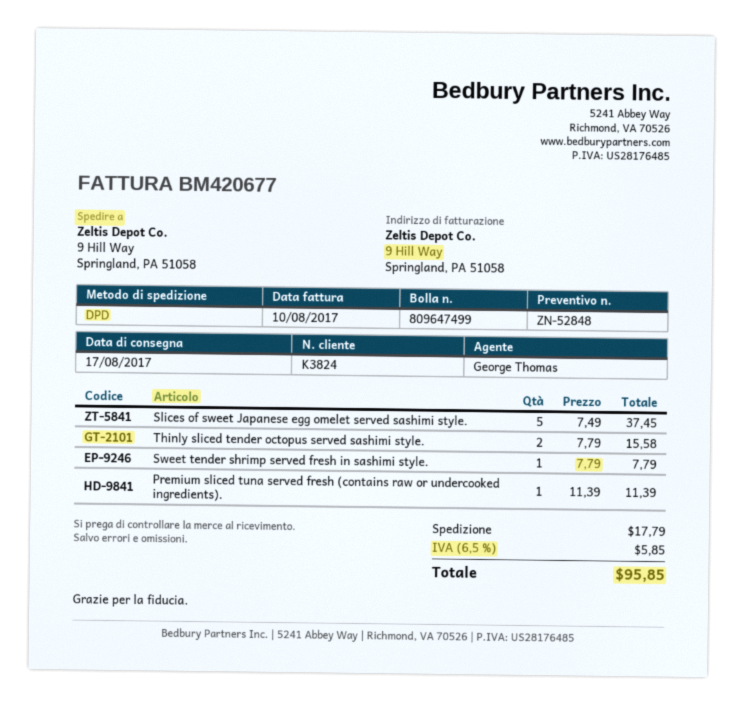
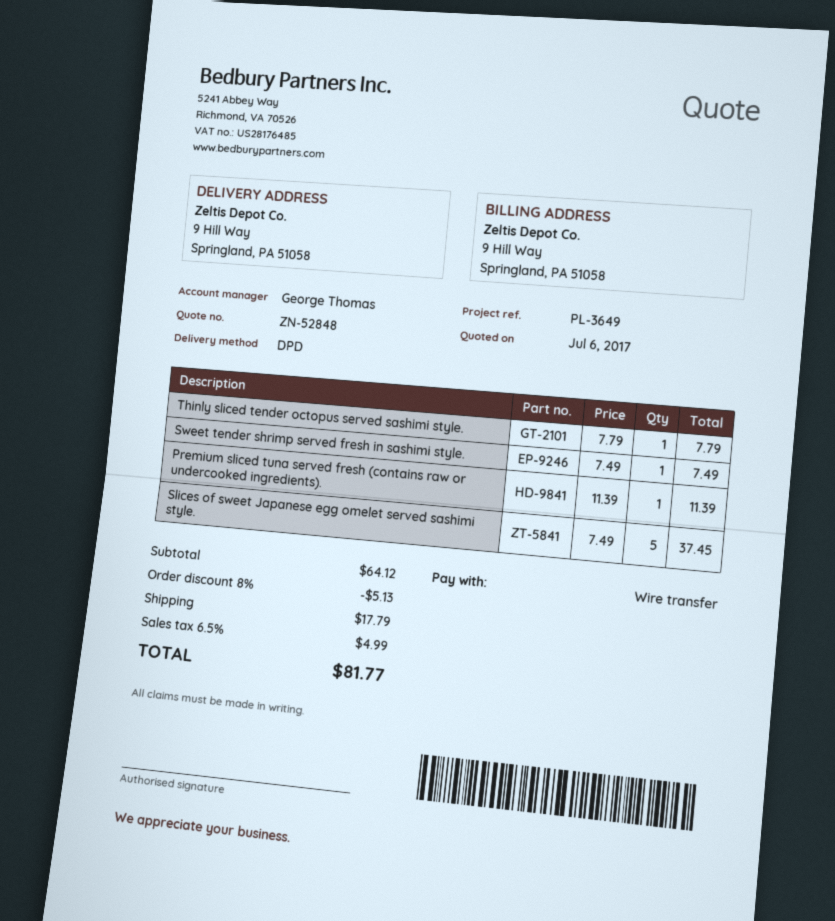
Thinly sliced tender octopus served sashimi style.: 2 x 7.79 = 15.58 -> 1 x 7.79 = 7.79
Sweet tender shrimp served fresh in sashimi style.: 1 x 7.79 = 7.79 -> 1 x 7.49 = 7.49
discount: none -> 8% = 5.13
tax: 6.5% = 5.85 -> 6.5% = 4.99
total: 95.85 -> 81.77

